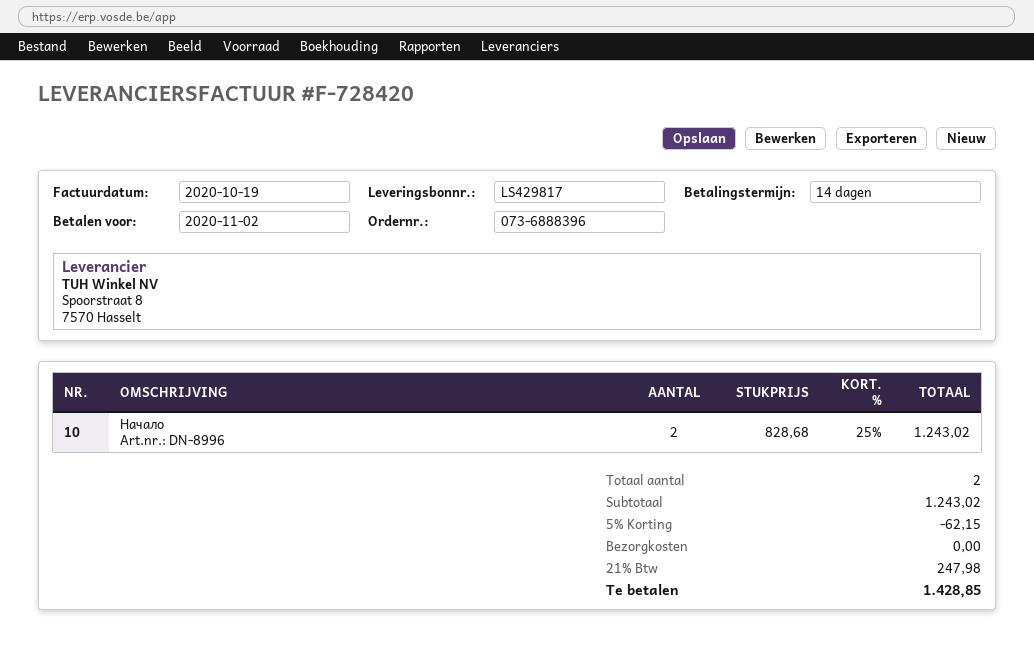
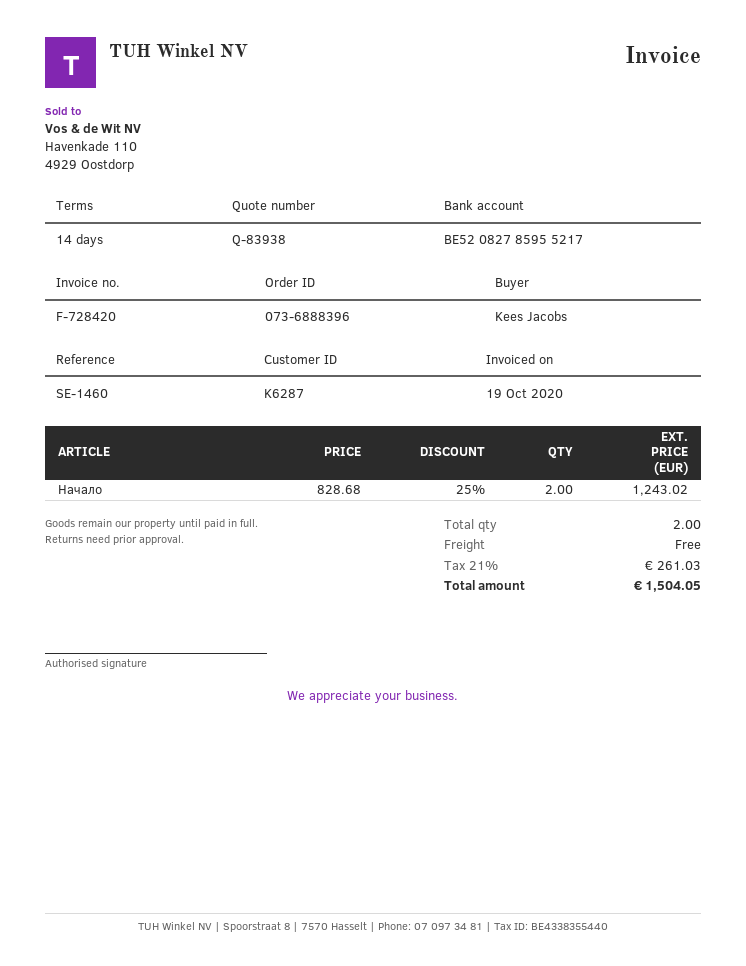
discount: 5% = 62.15 -> none
tax: 21% = 247.98 -> 21% = 261.03
total: 1428.85 -> 1504.05

